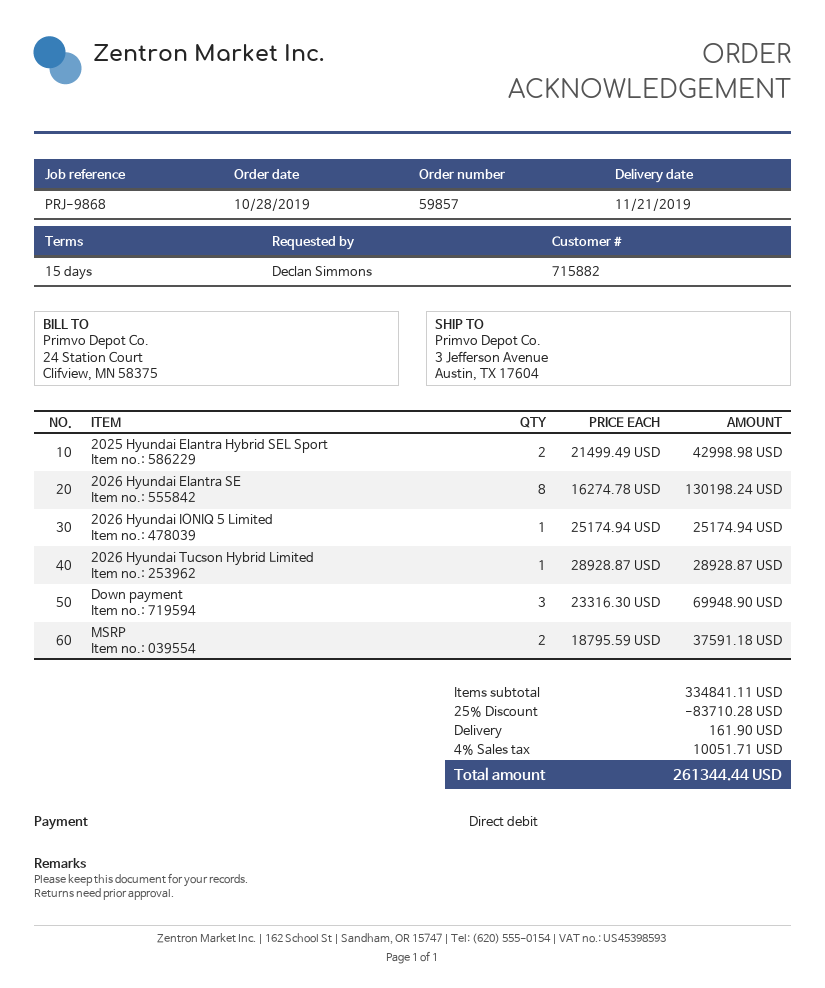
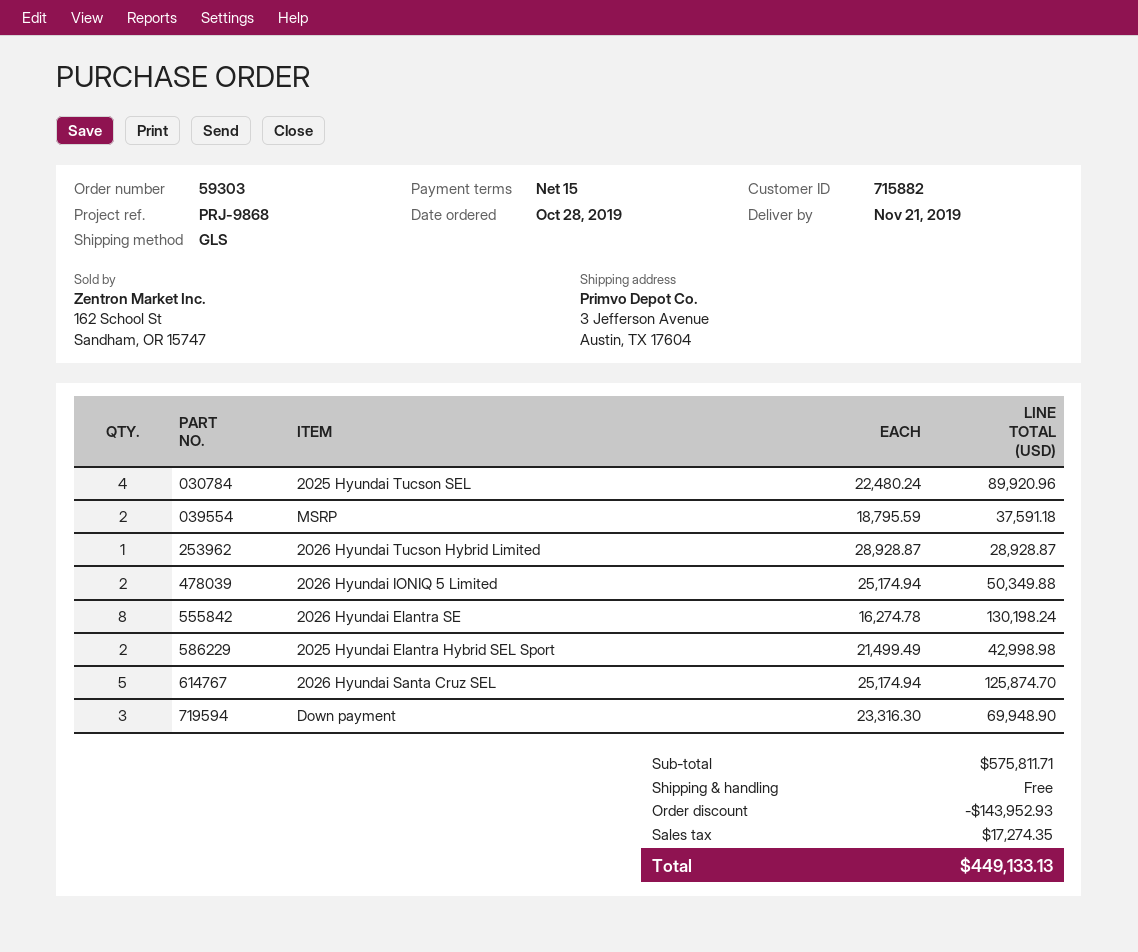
order number: 59857 -> 59303
2026 Hyundai IONIQ 5 Limited: 1 x 25174.94 = 25174.94 -> 2 x 25174.94 = 50349.88
2025 Hyundai Tucson SEL: none -> 4 x 22480.24 = 89920.96
2026 Hyundai Santa Cruz SEL: none -> 5 x 25174.94 = 125874.70
subtotal: 334841.11 -> 575811.71
discount: 83710.28 -> 143952.93
shipping: 161.90 -> 0.00
tax: 10051.71 -> 17274.35
total: 261344.44 -> 449133.13

